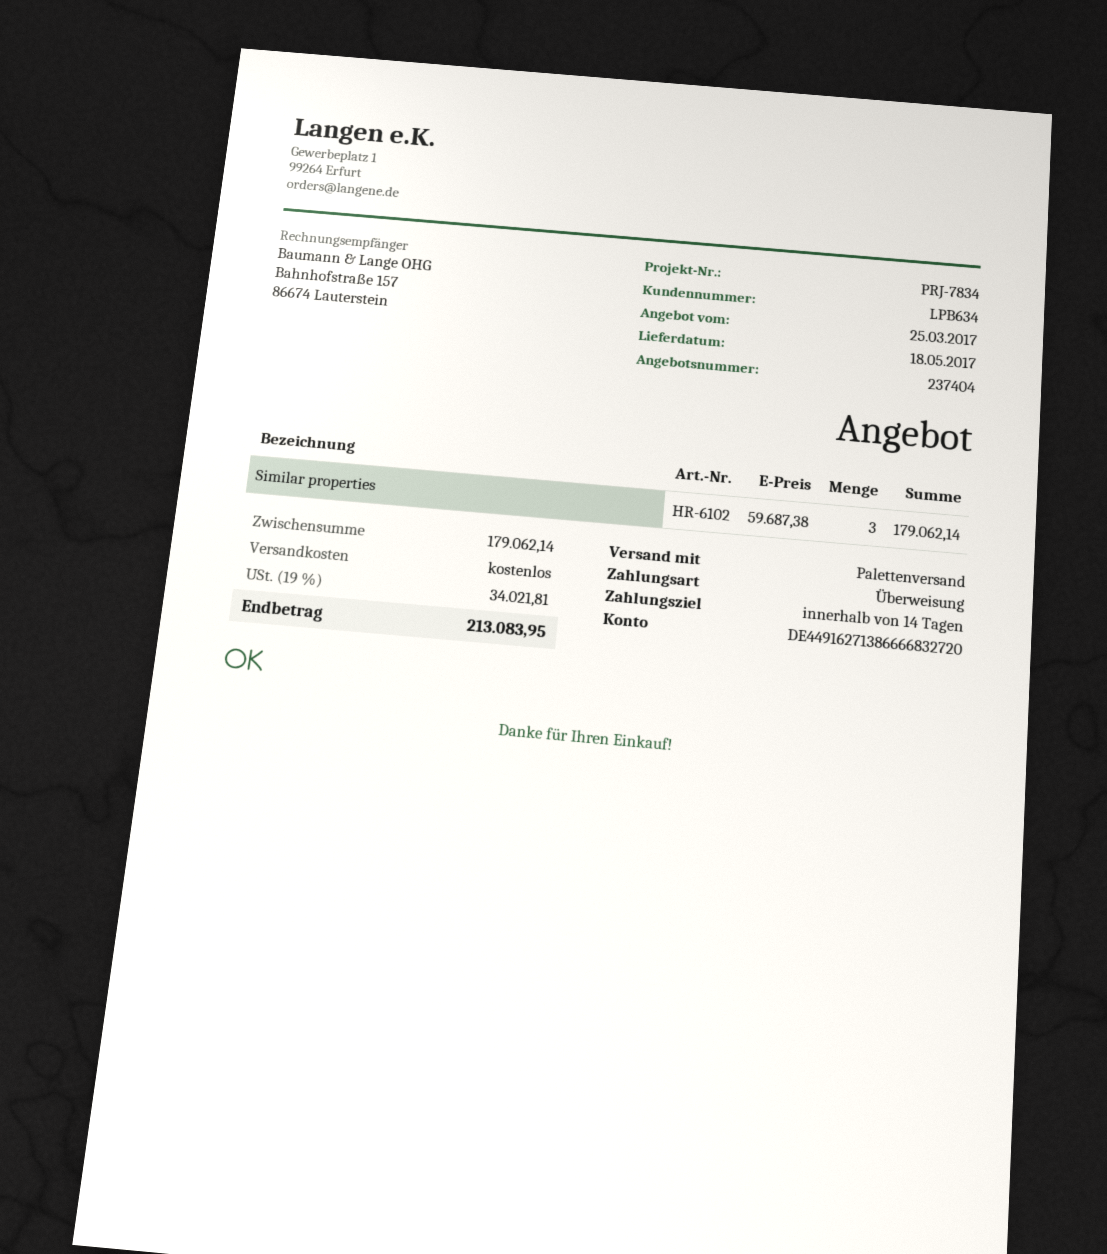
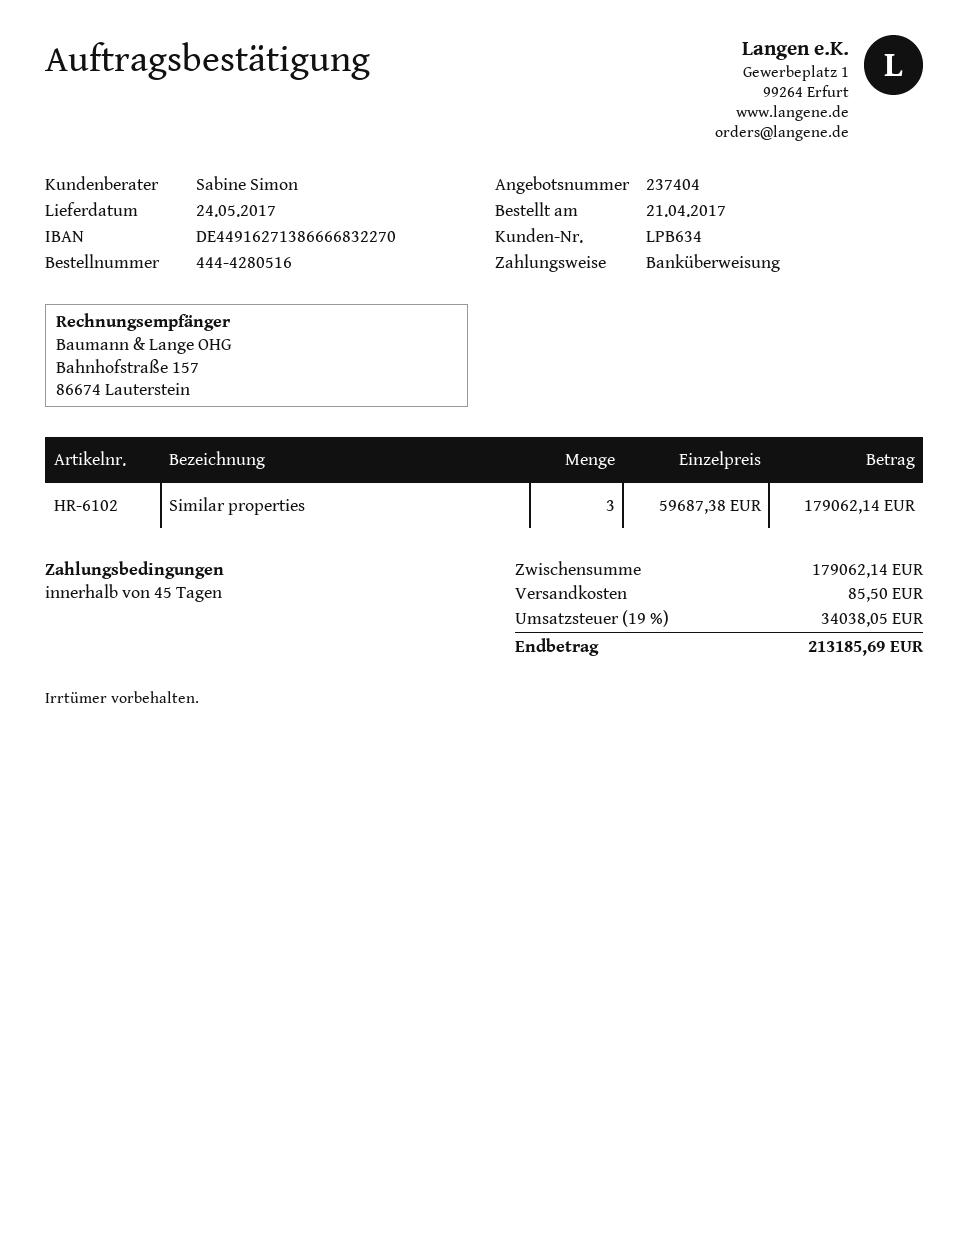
delivery date: 2017-05-18 -> 2017-05-24
payment terms: 14 days -> 45 days
bank account: DE44916271386666832720 -> DE44916271386666832270
shipping: 0.00 -> 85.50
tax: 19% = 34021.81 -> 19% = 34038.05
total: 213083.95 -> 213185.69

